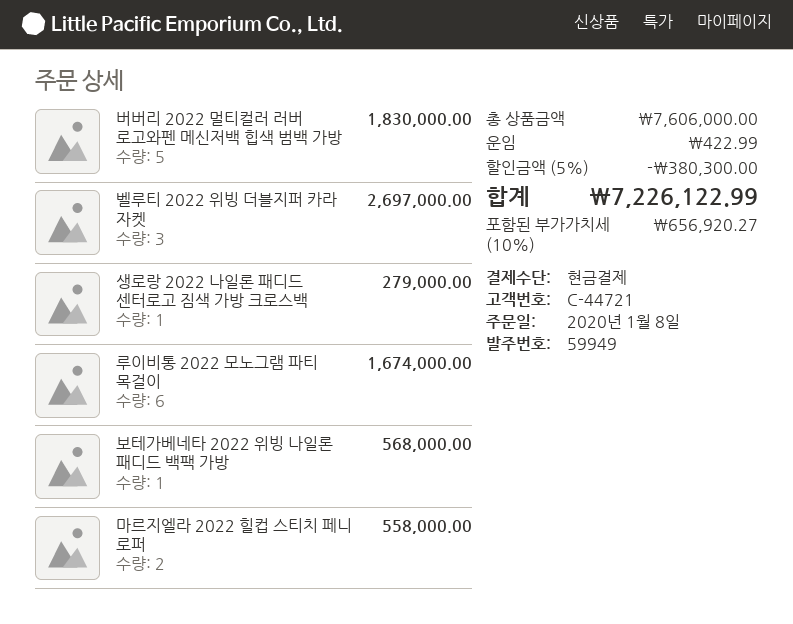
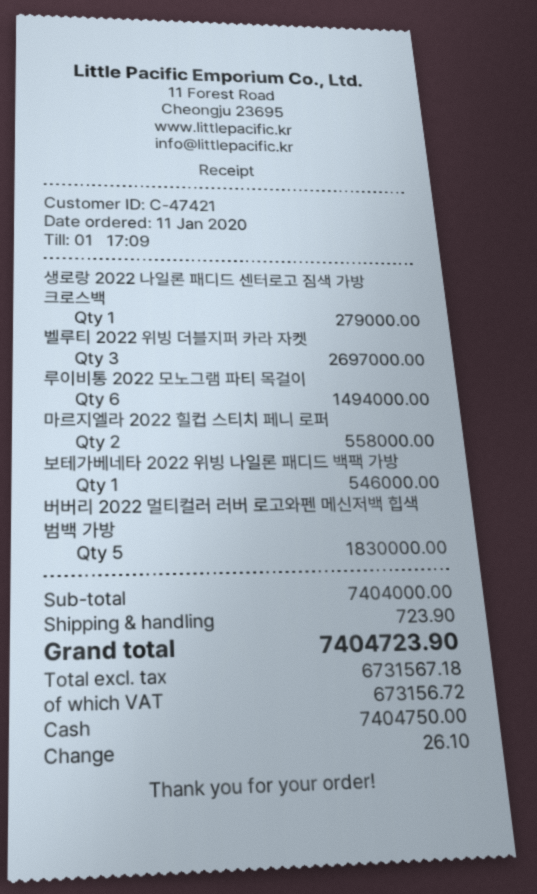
order date: 2020-01-08 -> 2020-01-11
customer number: C-44721 -> C-47421
루이비통 2022 모노그램 파티 목걸이: 6 for 1674000.00 -> 6 for 1494000.00
보테가베네타 2022 위빙 나일론 패디드 백팩 가방: 1 for 568000.00 -> 1 for 546000.00
subtotal: 7606000.00 -> 7404000.00
discount: 5% = 380300.00 -> none
shipping: 422.99 -> 723.90
tax: 656920.27 -> 673156.72
total: 7226122.99 -> 7404723.90

